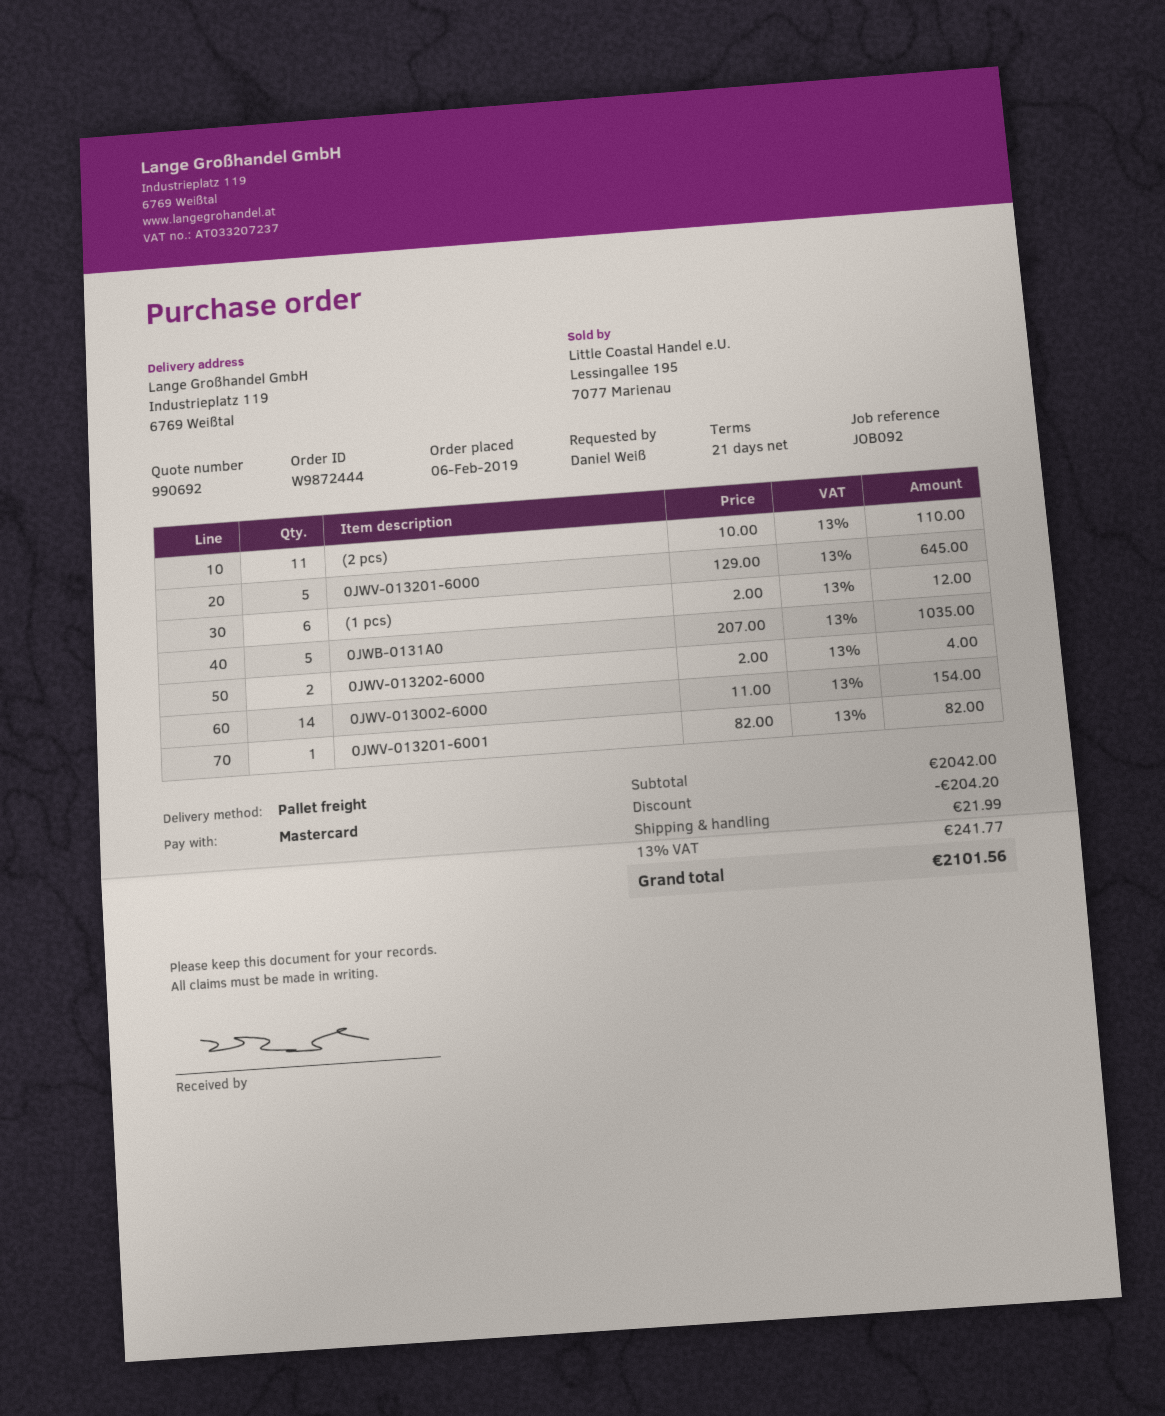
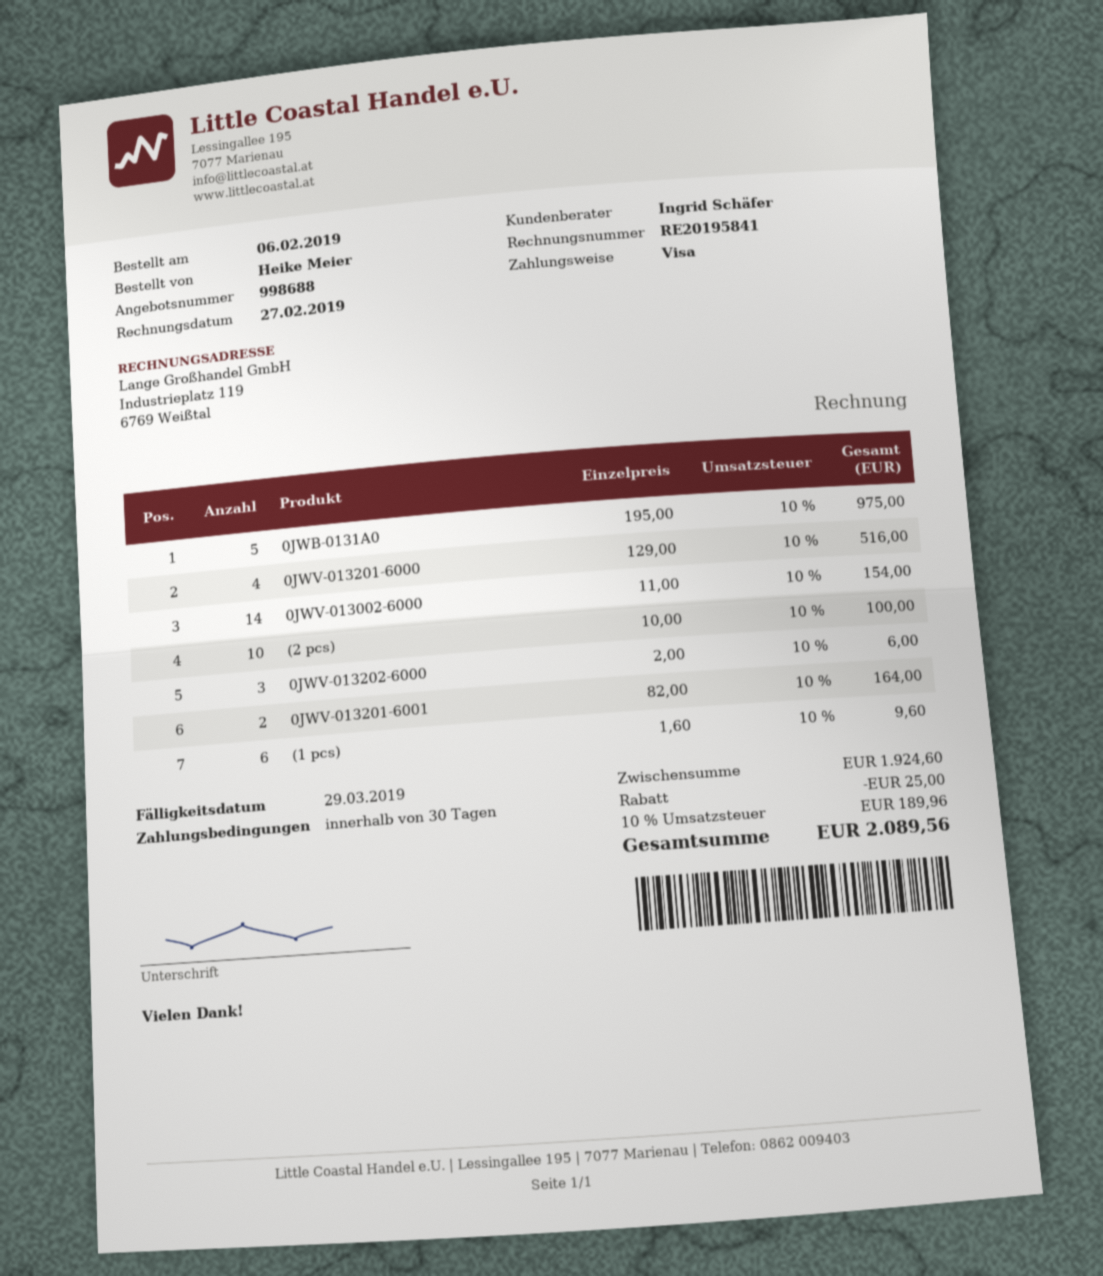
quote number: 990692 -> 998688
payment terms: 21 days -> 30 days
ordered by: Daniel Weiß -> Heike Meier
payment method: Mastercard -> Visa
(2 pcs): 11 x 10.00 = 110.00 -> 10 x 10.00 = 100.00
0JWV-013201-6000: 5 x 129.00 = 645.00 -> 4 x 129.00 = 516.00
(1 pcs): 6 x 2.00 = 12.00 -> 6 x 1.60 = 9.60
0JWB-0131A0: 5 x 207.00 = 1035.00 -> 5 x 195.00 = 975.00
0JWV-013202-6000: 2 x 2.00 = 4.00 -> 3 x 2.00 = 6.00
0JWV-013201-6001: 1 x 82.00 = 82.00 -> 2 x 82.00 = 164.00
subtotal: 2042.00 -> 1924.60
discount: 204.20 -> 25.00
shipping: 21.99 -> none
tax: 13% = 241.77 -> 10% = 189.96
total: 2101.56 -> 2089.56

